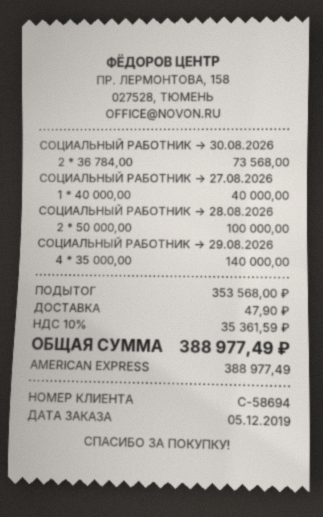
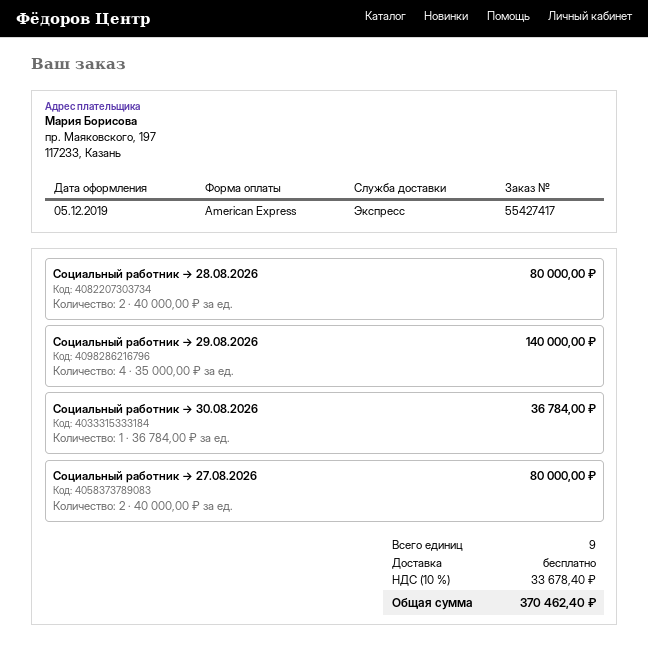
СОЦИАЛЬНЫЙ РАБОТНИК → 30.08.2026: 2 x 36784.00 = 73568.00 -> 1 x 36784.00 = 36784.00
СОЦИАЛЬНЫЙ РАБОТНИК → 27.08.2026: 1 x 40000.00 = 40000.00 -> 2 x 40000.00 = 80000.00
СОЦИАЛЬНЫЙ РАБОТНИК → 28.08.2026: 2 x 50000.00 = 100000.00 -> 2 x 40000.00 = 80000.00
shipping: 47.90 -> 0.00
tax: 10% = 35361.59 -> 10% = 33678.40
total: 388977.49 -> 370462.40

